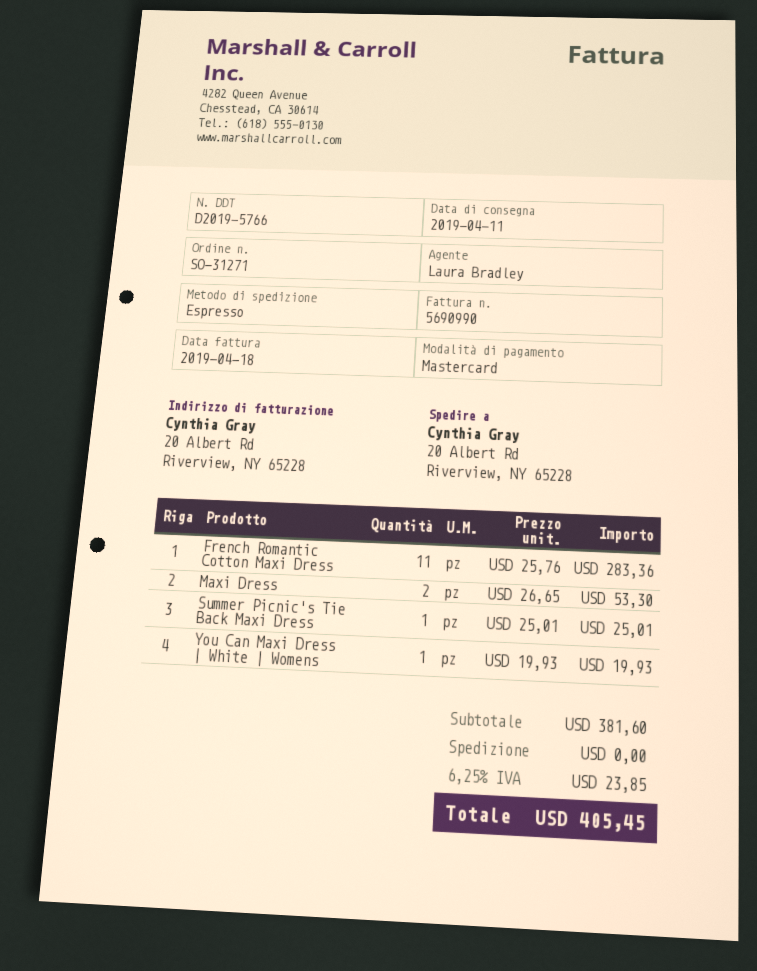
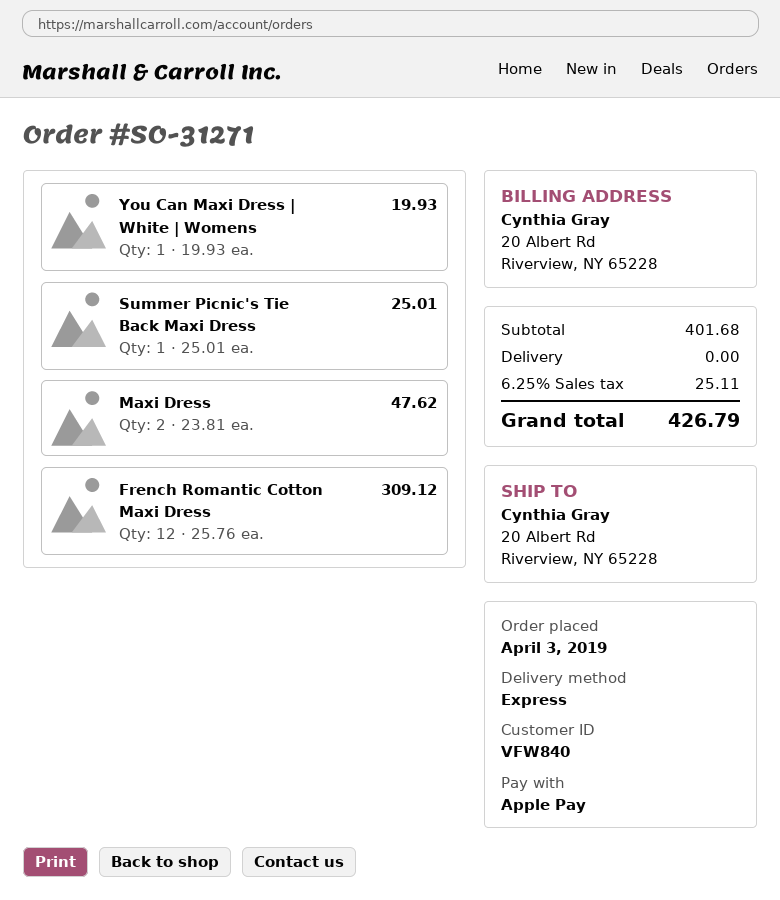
payment method: Mastercard -> Apple Pay
French Romantic Cotton Maxi Dress: 11 x 25.76 = 283.36 -> 12 x 25.76 = 309.12
Maxi Dress: 2 x 26.65 = 53.30 -> 2 x 23.81 = 47.62
subtotal: 381.60 -> 401.68
tax: 6.25% = 23.85 -> 6.25% = 25.11
total: 405.45 -> 426.79

